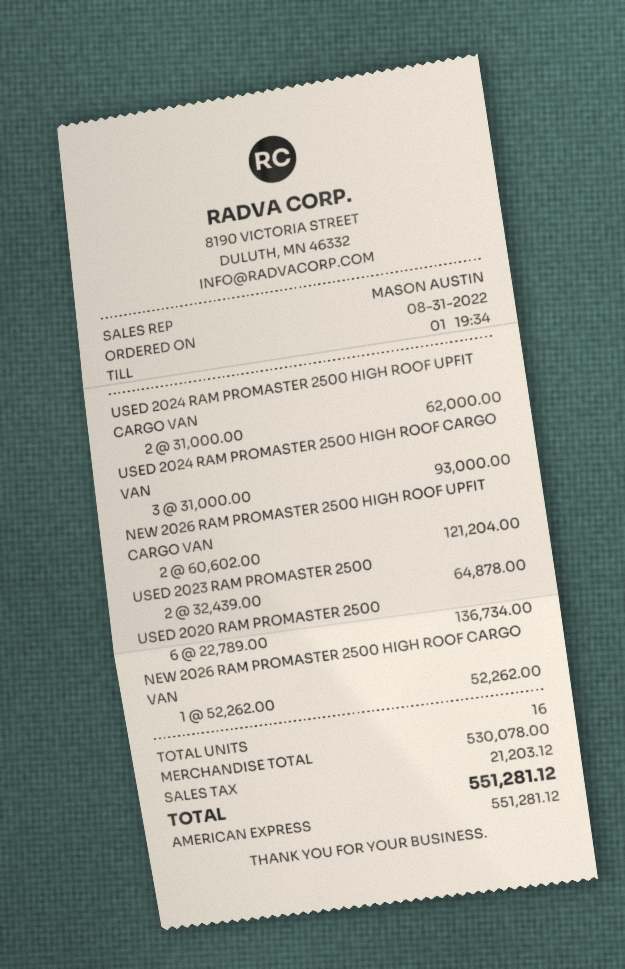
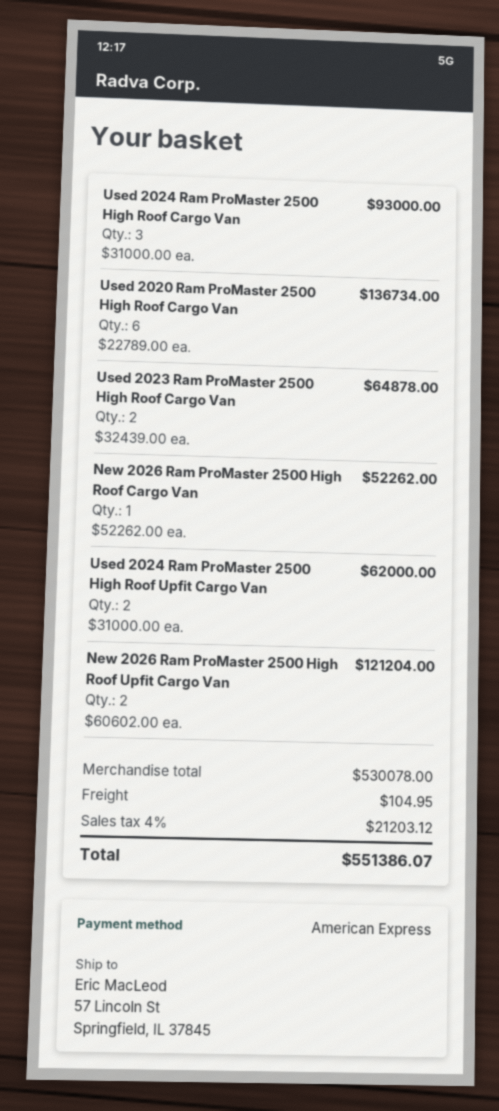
shipping: none -> 104.95
total: 551281.12 -> 551386.07

